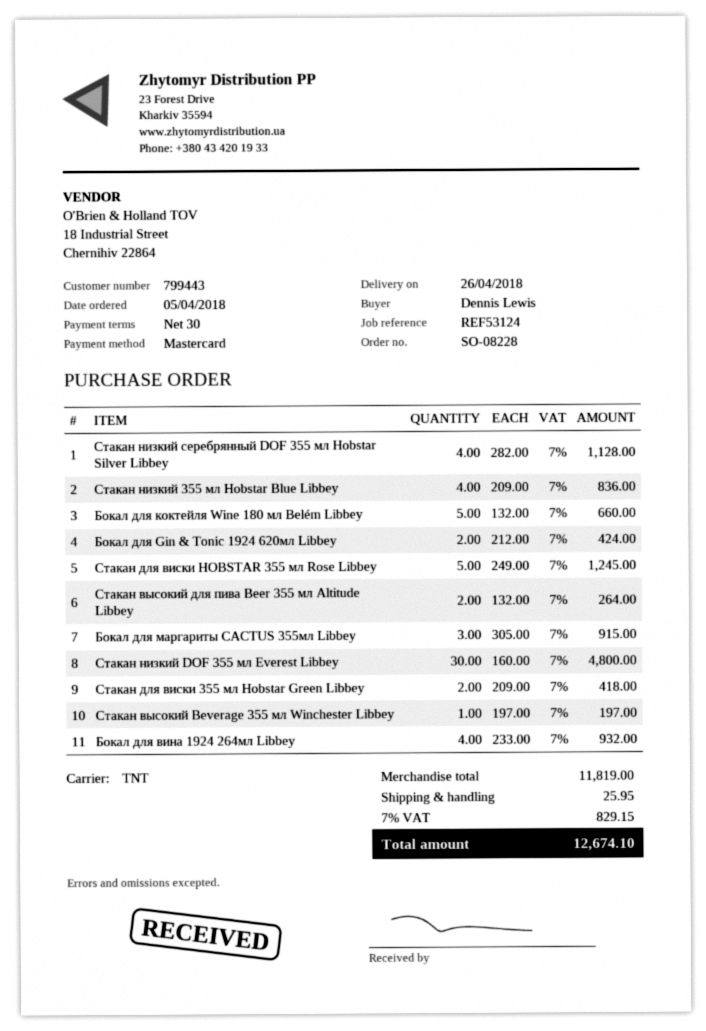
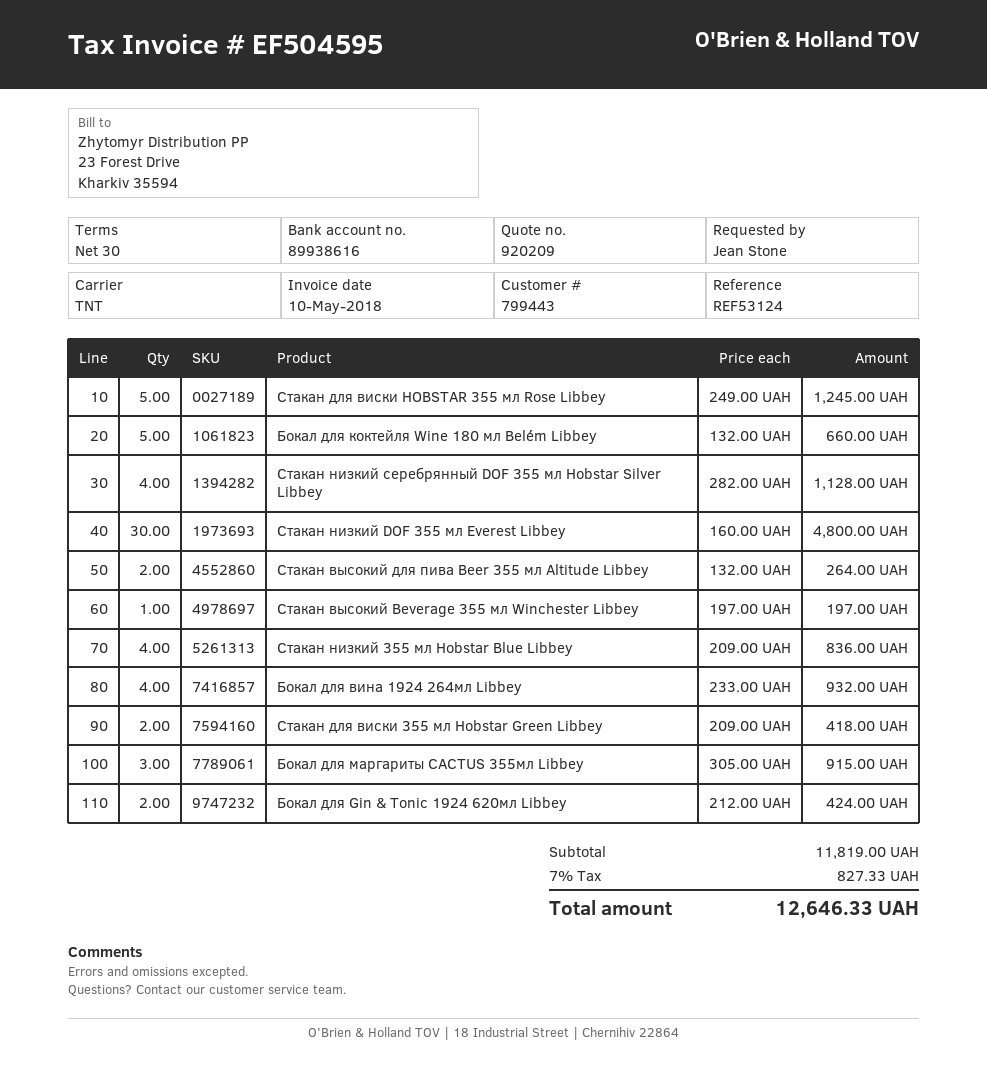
ordered by: Dennis Lewis -> Jean Stone
shipping: 25.95 -> none
tax: 7% = 829.15 -> 7% = 827.33
total: 12674.10 -> 12646.33

